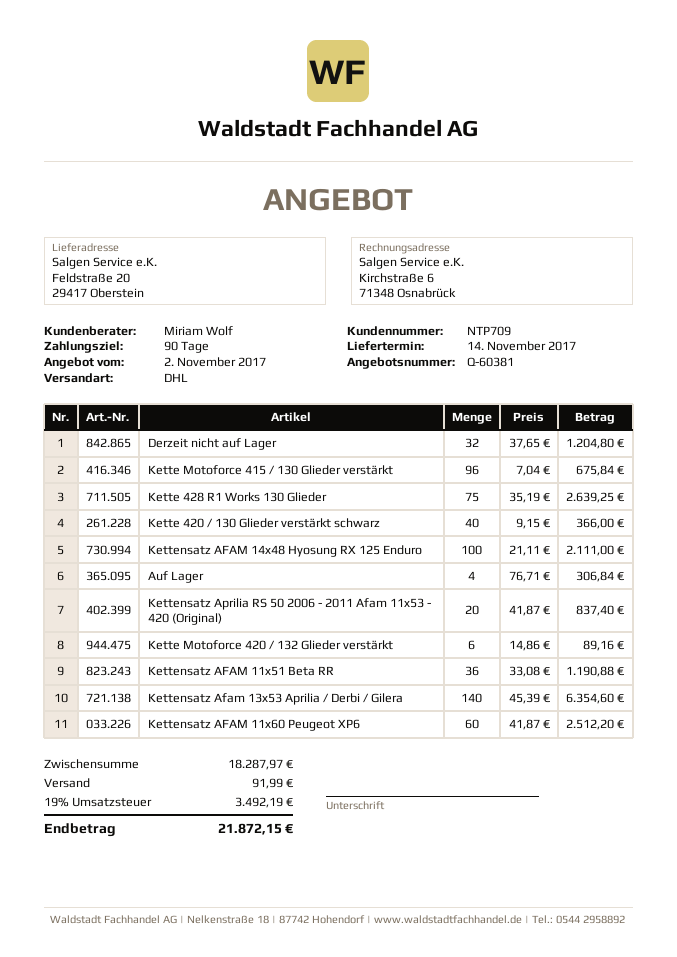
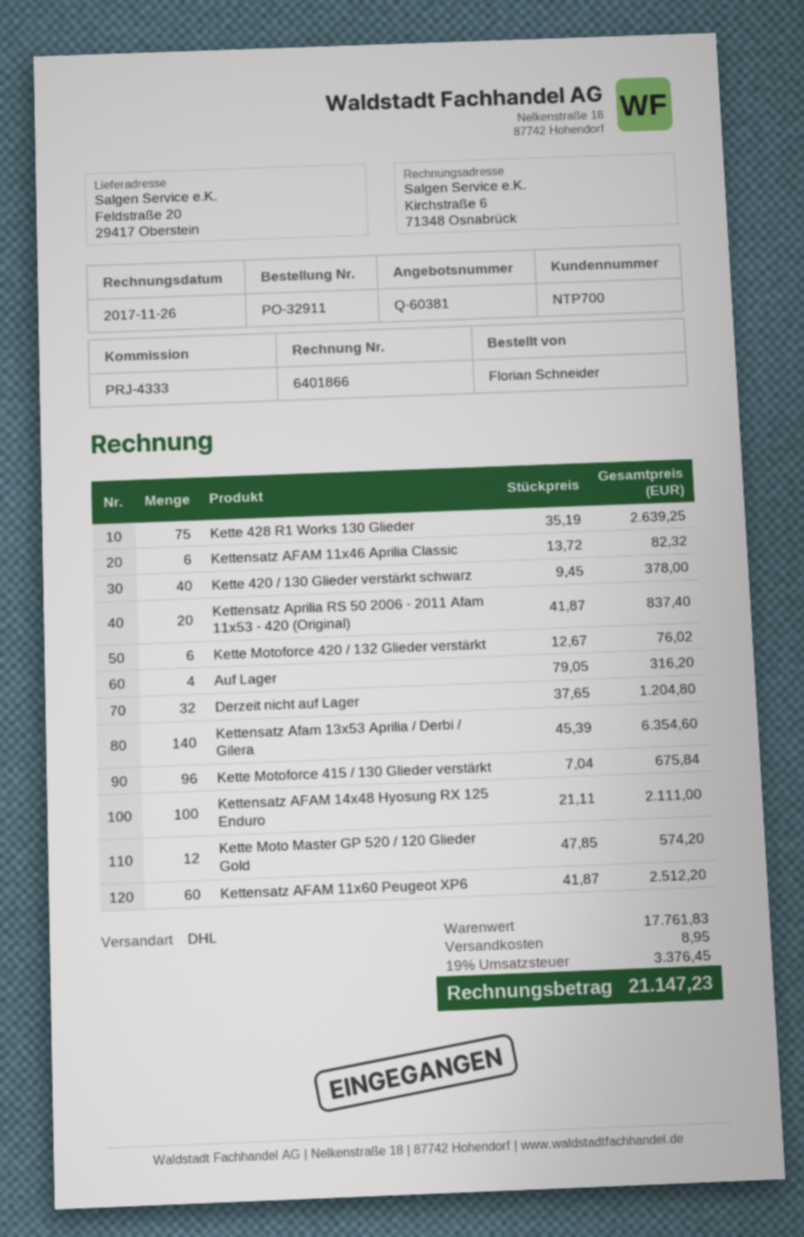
customer number: NTP709 -> NTP700
Kette 420 / 130 Glieder verstärkt schwarz: 40 x 9.15 = 366.00 -> 40 x 9.45 = 378.00
Auf Lager: 4 x 76.71 = 306.84 -> 4 x 79.05 = 316.20
Kette Motoforce 420 / 132 Glieder verstärkt: 6 x 14.86 = 89.16 -> 6 x 12.67 = 76.02
Kettensatz AFAM 11x51 Beta RR: 36 x 33.08 = 1190.88 -> none
Kettensatz AFAM 11x46 Aprilia Classic: none -> 6 x 13.72 = 82.32
Kette Moto Master GP 520 / 120 Glieder Gold: none -> 12 x 47.85 = 574.20
subtotal: 18287.97 -> 17761.83
shipping: 91.99 -> 8.95
tax: 19% = 3492.19 -> 19% = 3376.45
total: 21872.15 -> 21147.23

